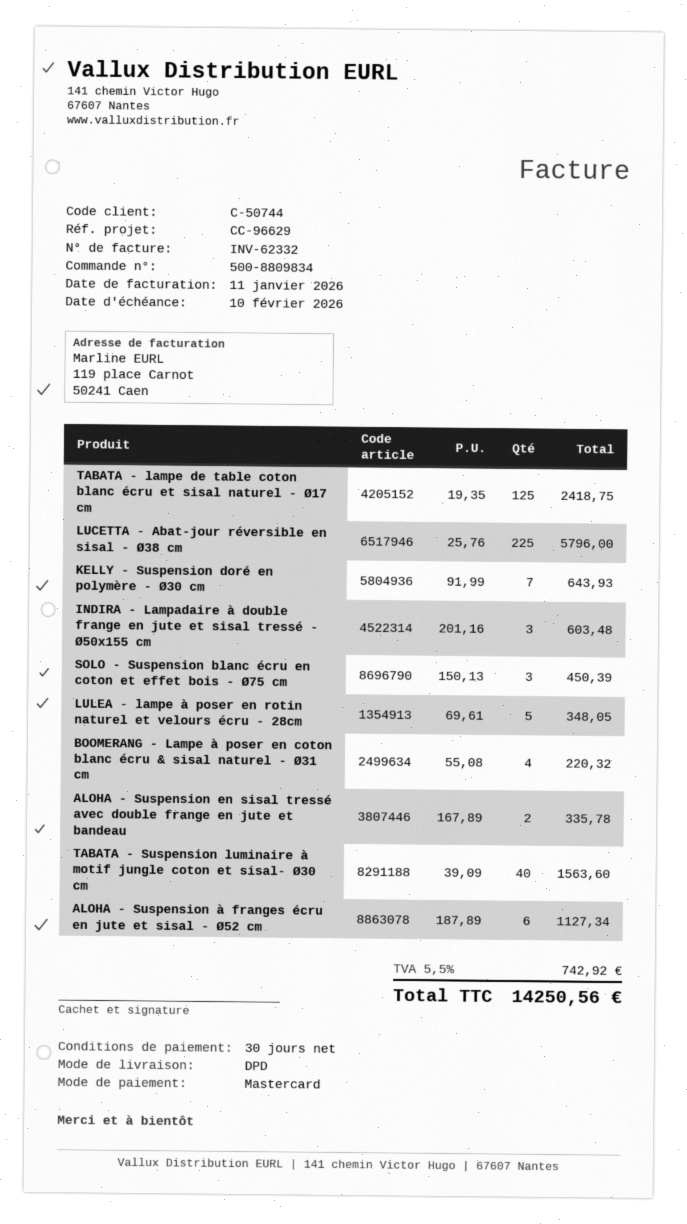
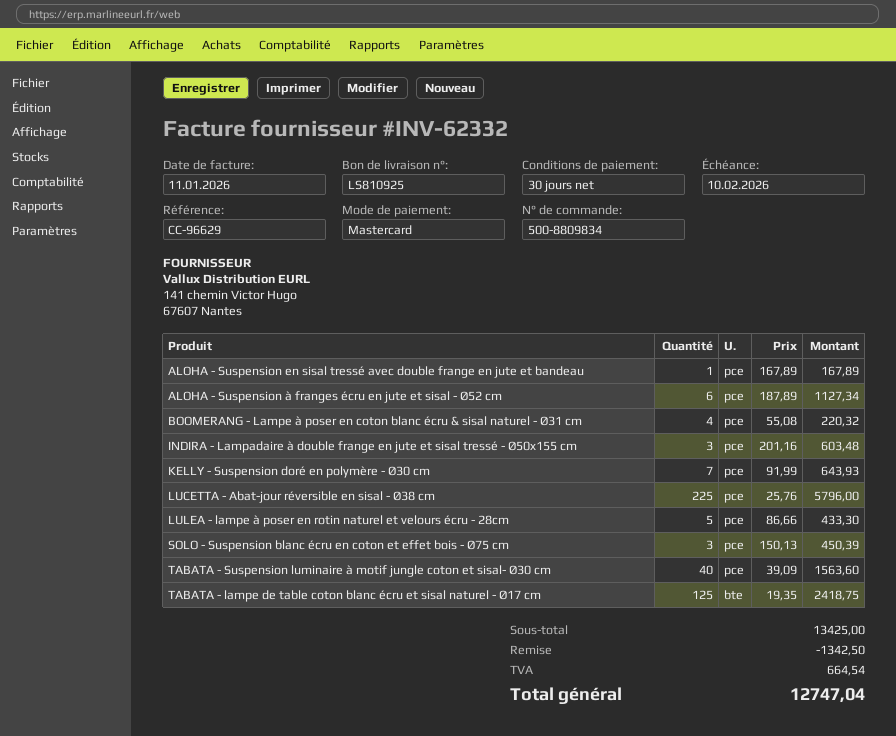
LULEA - lampe à poser en rotin naturel et velours écru - 28cm: 5 x 69.61 = 348.05 -> 5 x 86.66 = 433.30
ALOHA - Suspension en sisal tressé avec double frange en jute et bandeau: 2 x 167.89 = 335.78 -> 1 x 167.89 = 167.89
discount: none -> 1342.50
tax: 742.92 -> 664.54
total: 14250.56 -> 12747.04

